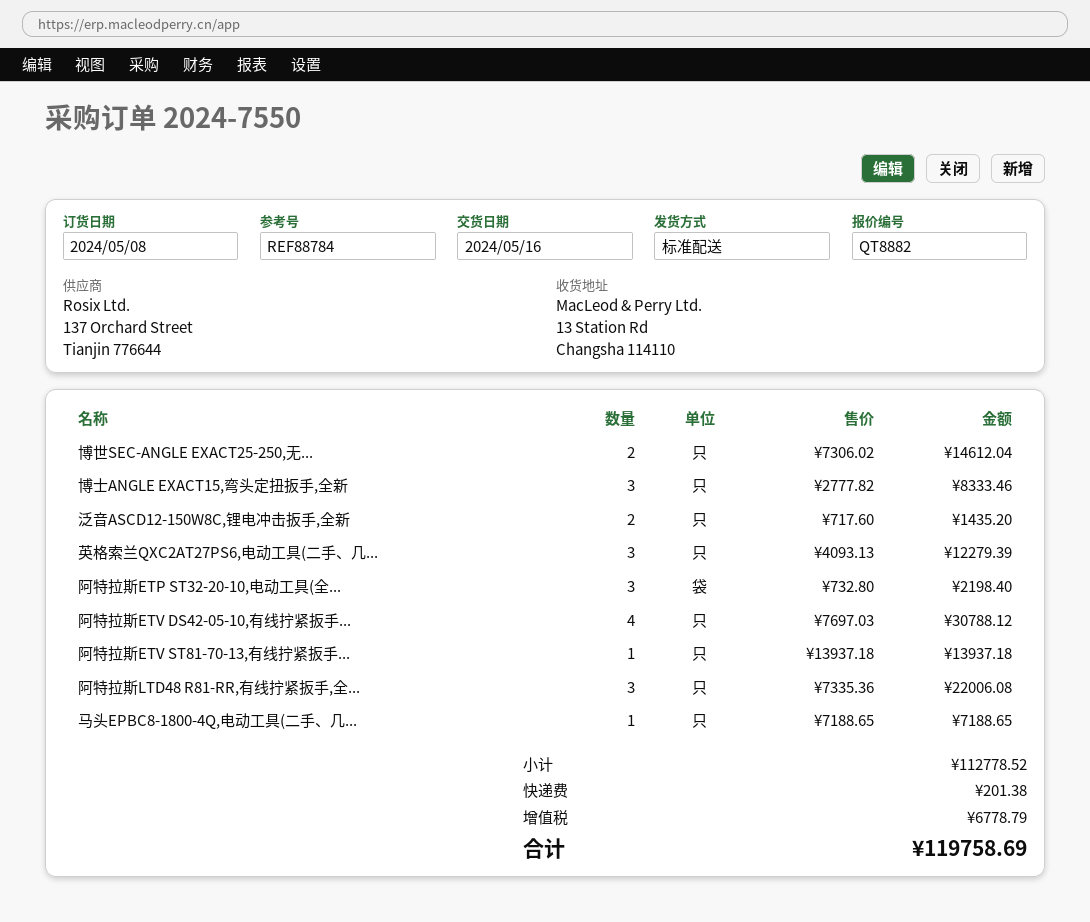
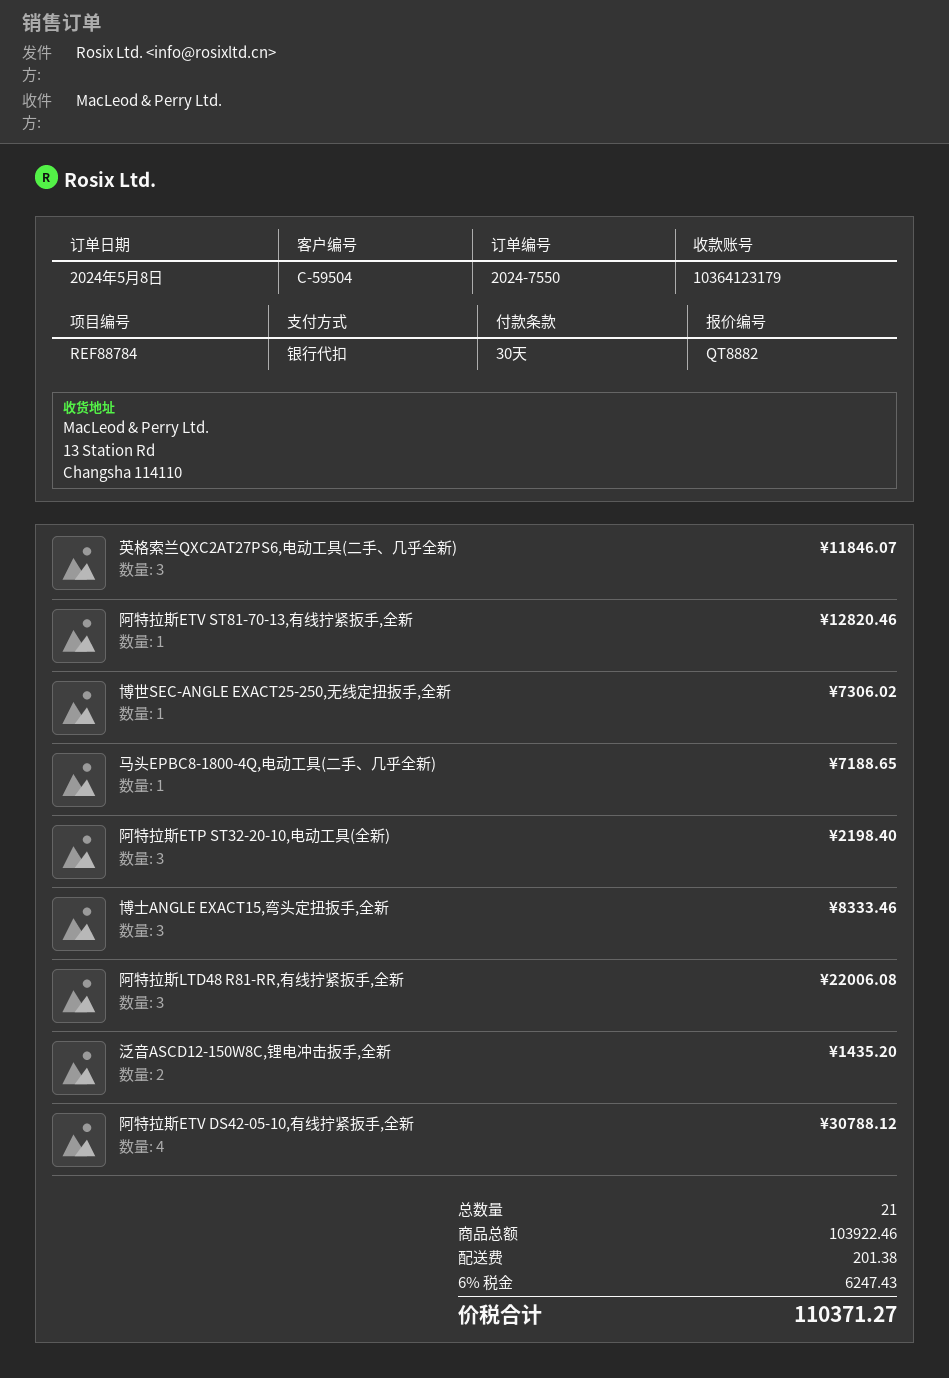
博世SEC-ANGLE EXACT25-250,无...: 2 for 14612.04 -> 1 for 7306.02
英格索兰QXC2AT27PS6,电动工具(二手、几...: 3 for 12279.39 -> 3 for 11846.07
阿特拉斯ETV ST81-70-13,有线拧紧扳手...: 1 for 13937.18 -> 1 for 12820.46
subtotal: 112778.52 -> 103922.46
tax: 6778.79 -> 6247.43
total: 119758.69 -> 110371.27

